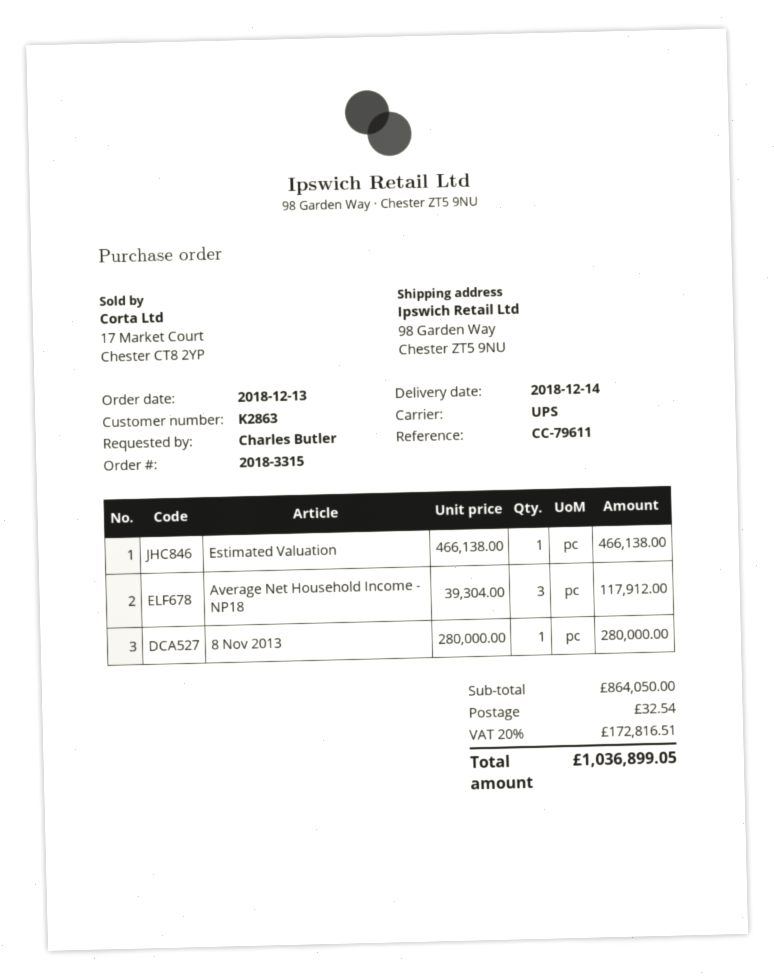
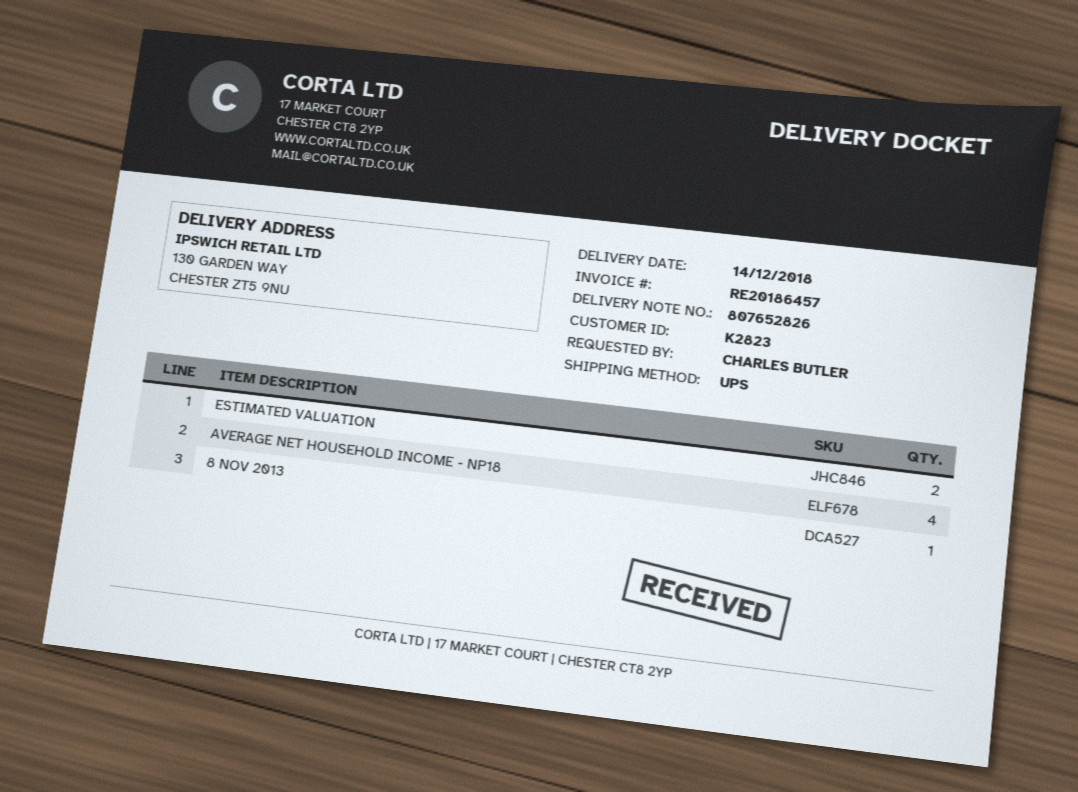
customer number: K2863 -> K2823
ship to: 98 Garden Way, Chester ZT5 9NU -> 130 GARDEN WAY, CHESTER ZT5 9NU
Estimated Valuation: 1 -> 2
Average Net Household Income - NP18: 3 -> 4

